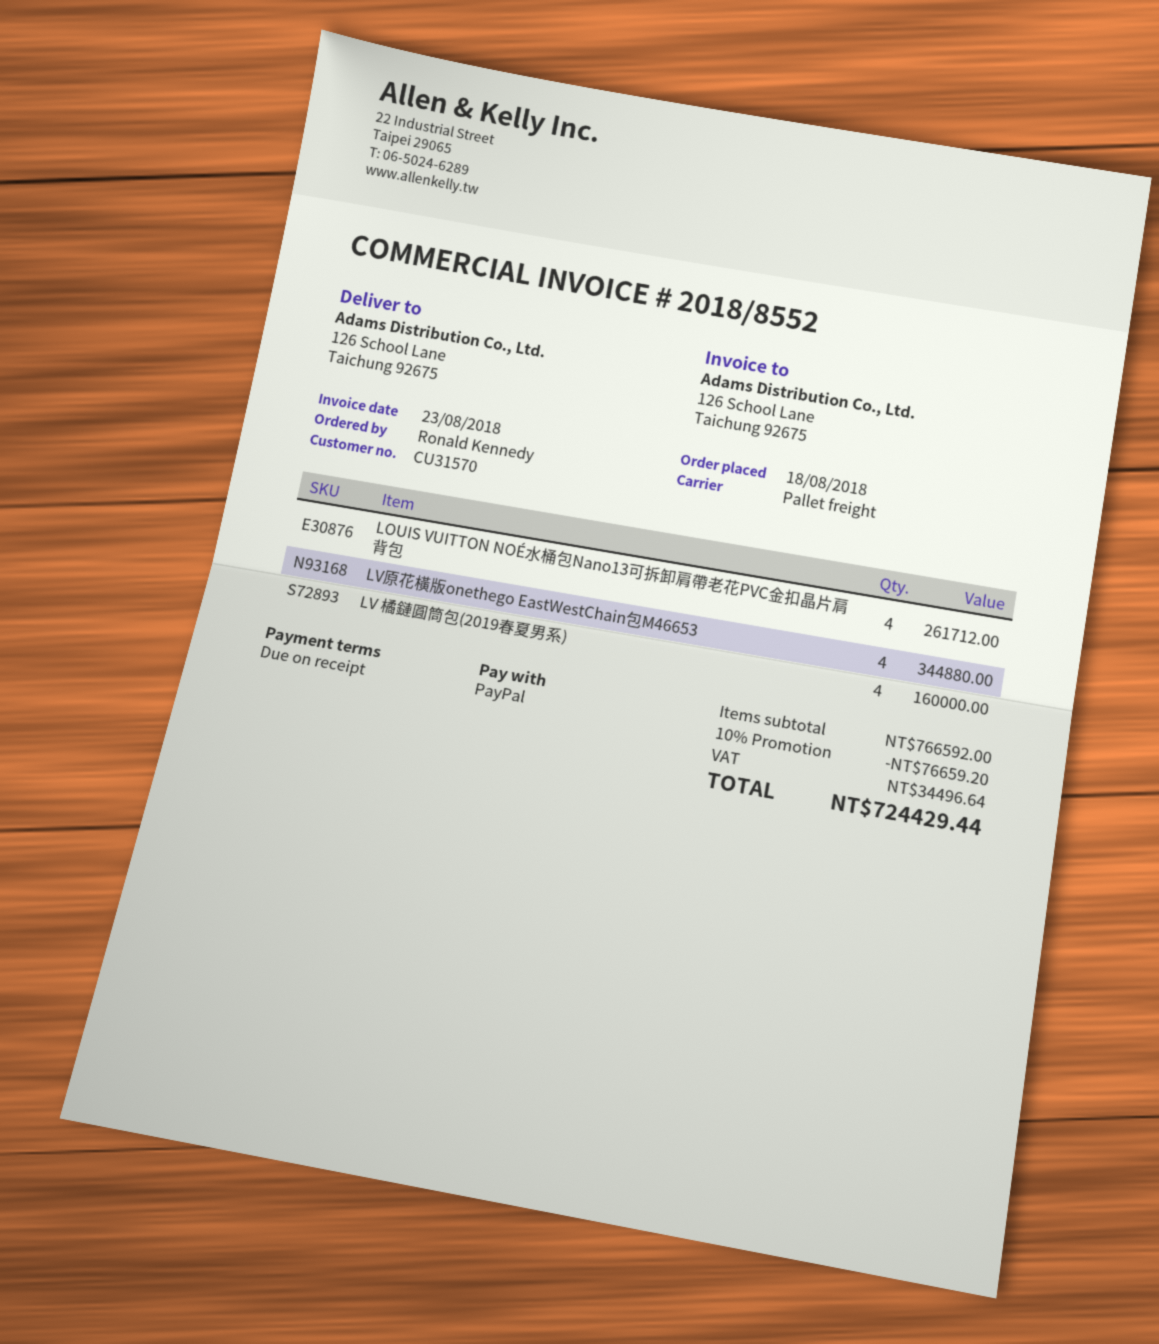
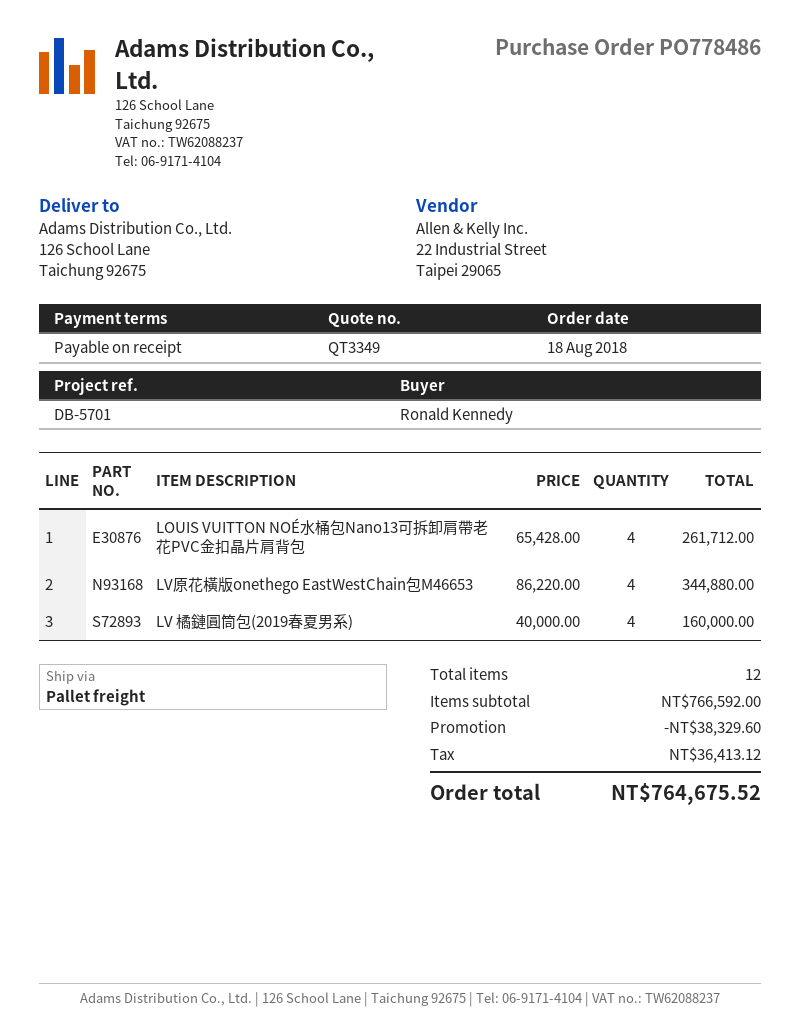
discount: 76659.20 -> 38329.60
tax: 34496.64 -> 36413.12
total: 724429.44 -> 764675.52

